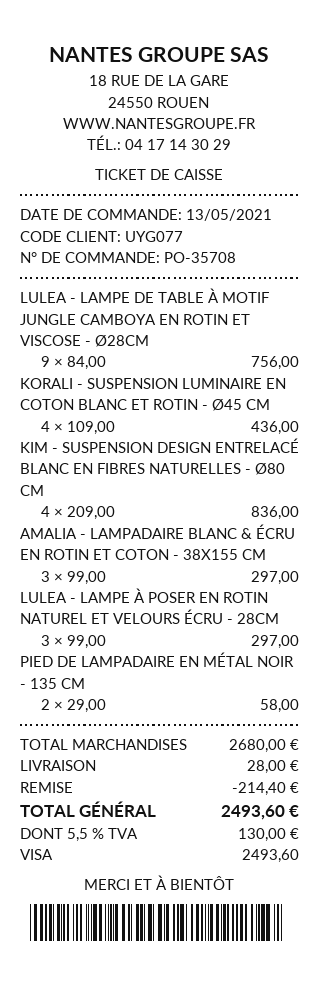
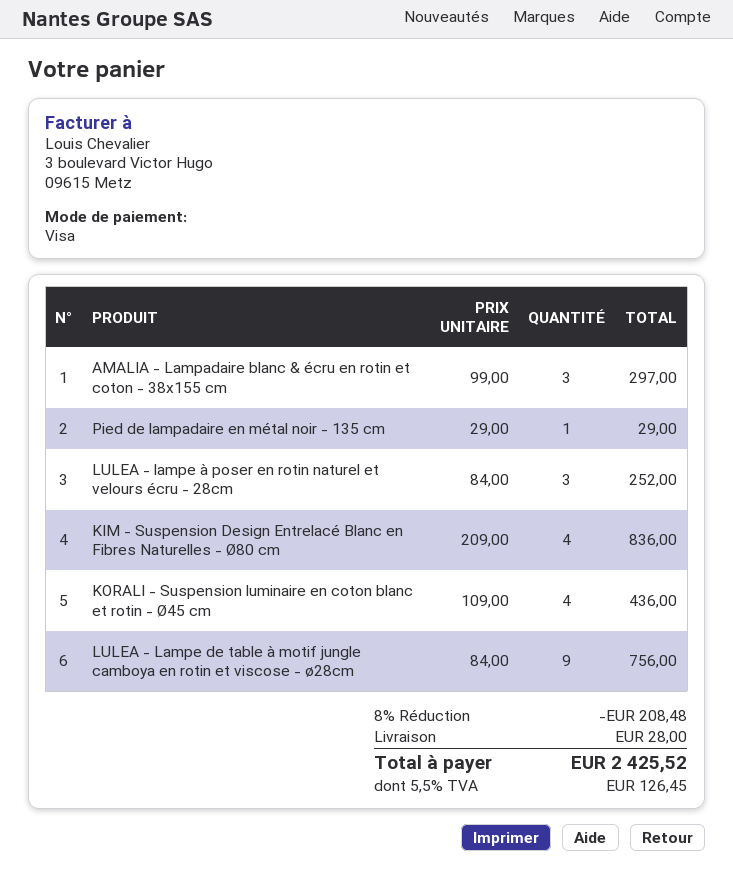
LULEA - LAMPE À POSER EN ROTIN NATUREL ET VELOURS ÉCRU - 28CM: 3 x 99.00 = 297.00 -> 3 x 84.00 = 252.00
PIED DE LAMPADAIRE EN MÉTAL NOIR - 135 CM: 2 x 29.00 = 58.00 -> 1 x 29.00 = 29.00
discount: 214.40 -> 208.48
tax: 5.5% = 130.00 -> 5.5% = 126.45
total: 2493.60 -> 2425.52

